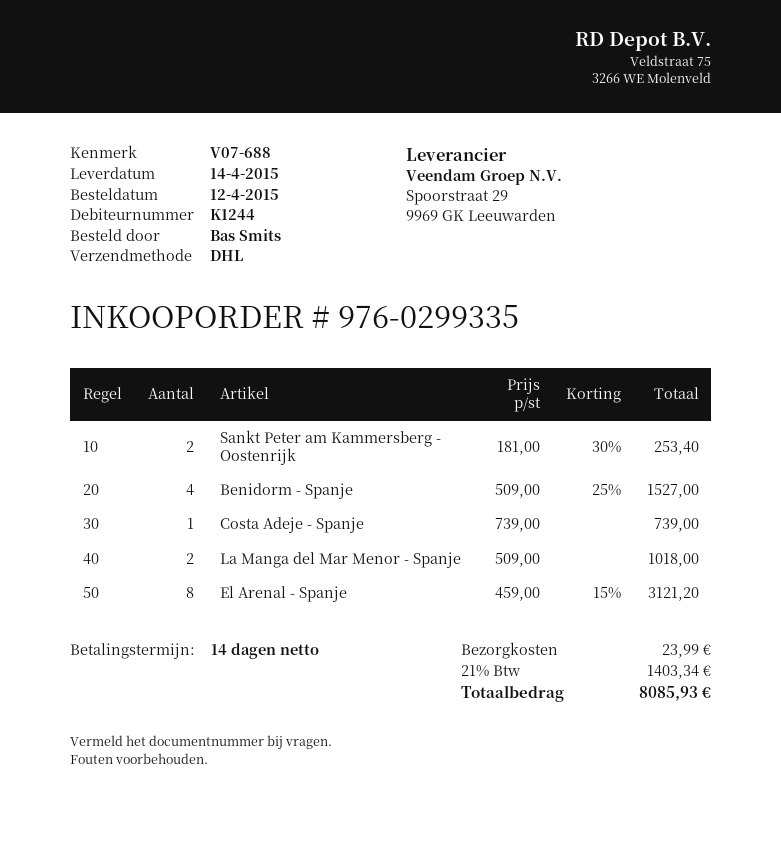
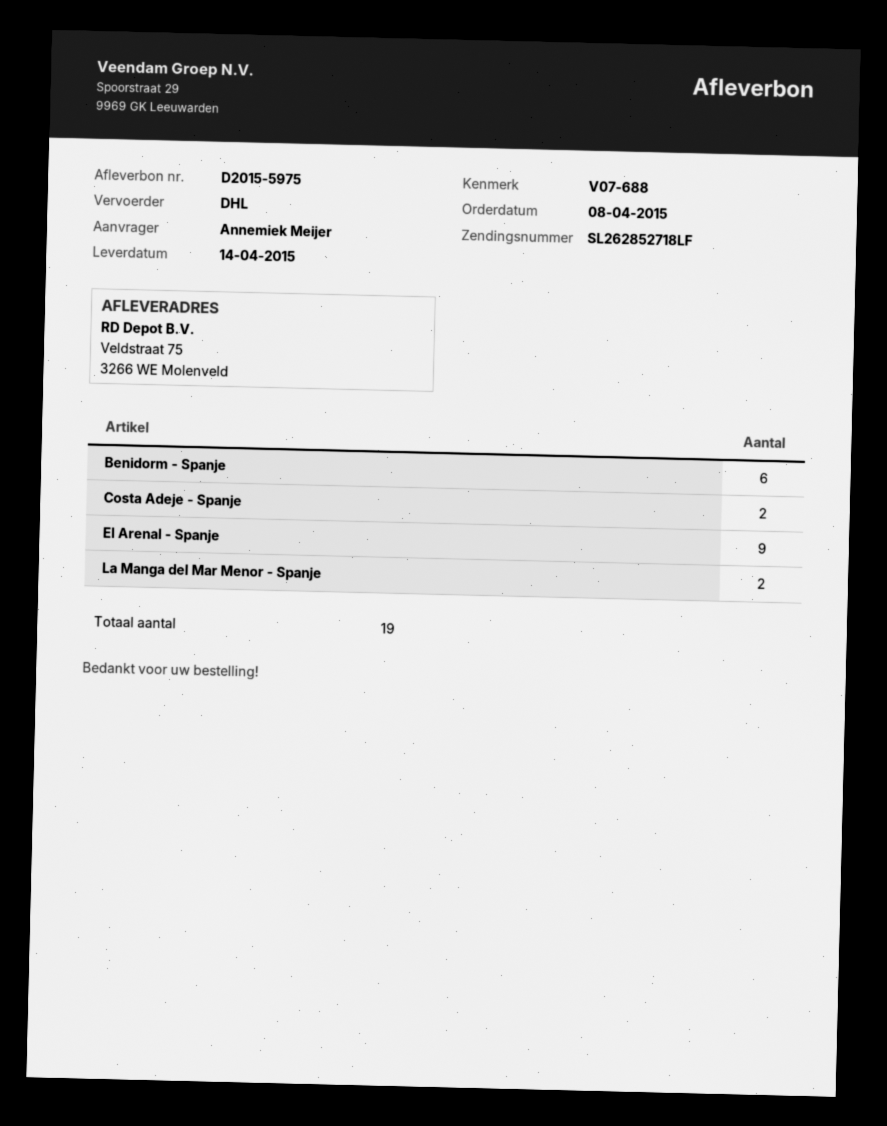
order date: 2015-04-12 -> 2015-04-08
ordered by: Bas Smits -> Annemiek Meijer
Sankt Peter am Kammersberg - Oostenrijk: 2 -> none
Benidorm - Spanje: 4 -> 6
Costa Adeje - Spanje: 1 -> 2
El Arenal - Spanje: 8 -> 9

